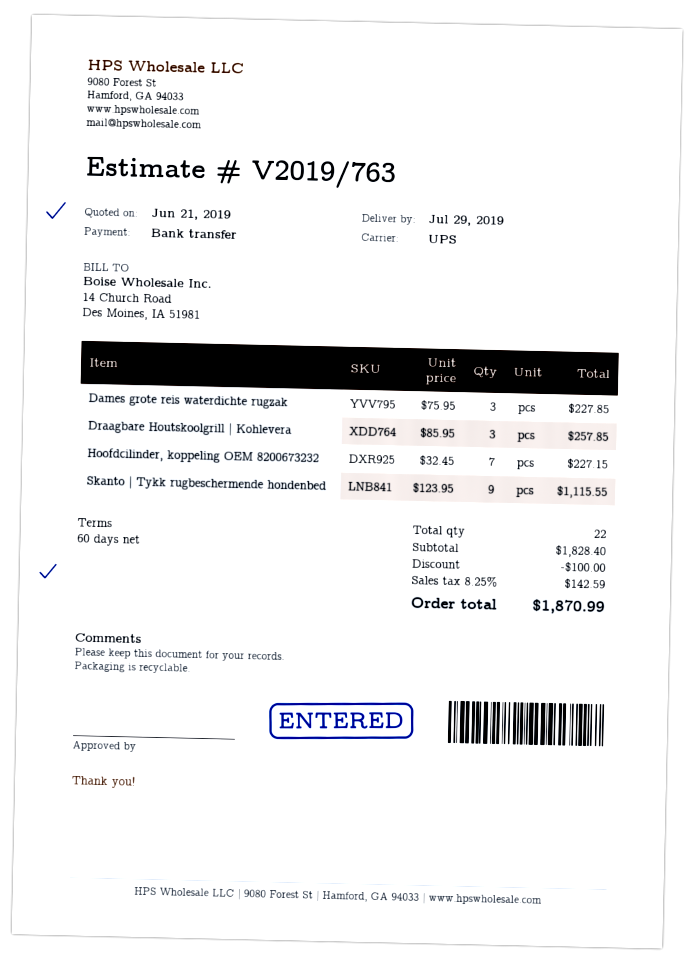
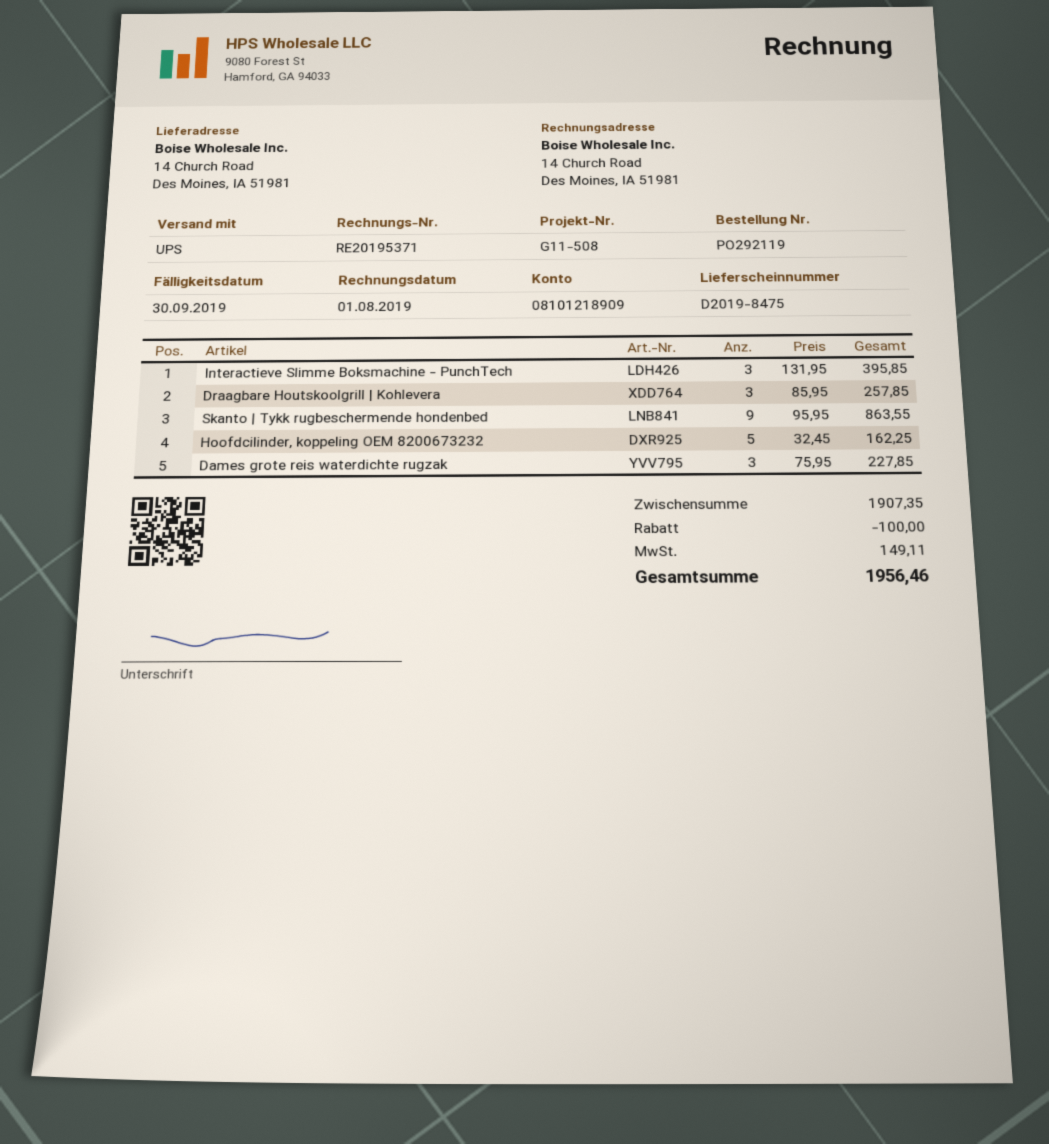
Hoofdcilinder, koppeling OEM 8200673232: 7 x 32.45 = 227.15 -> 5 x 32.45 = 162.25
Skanto | Tykk rugbeschermende hondenbed: 9 x 123.95 = 1115.55 -> 9 x 95.95 = 863.55
Interactieve Slimme Boksmachine - PunchTech: none -> 3 x 131.95 = 395.85
subtotal: 1828.40 -> 1907.35
tax: 142.59 -> 149.11
total: 1870.99 -> 1956.46

